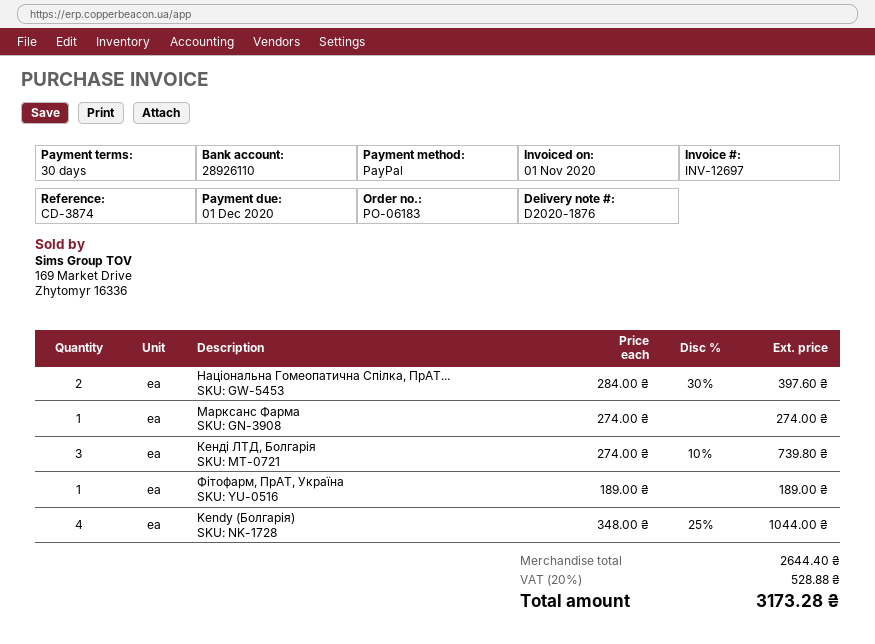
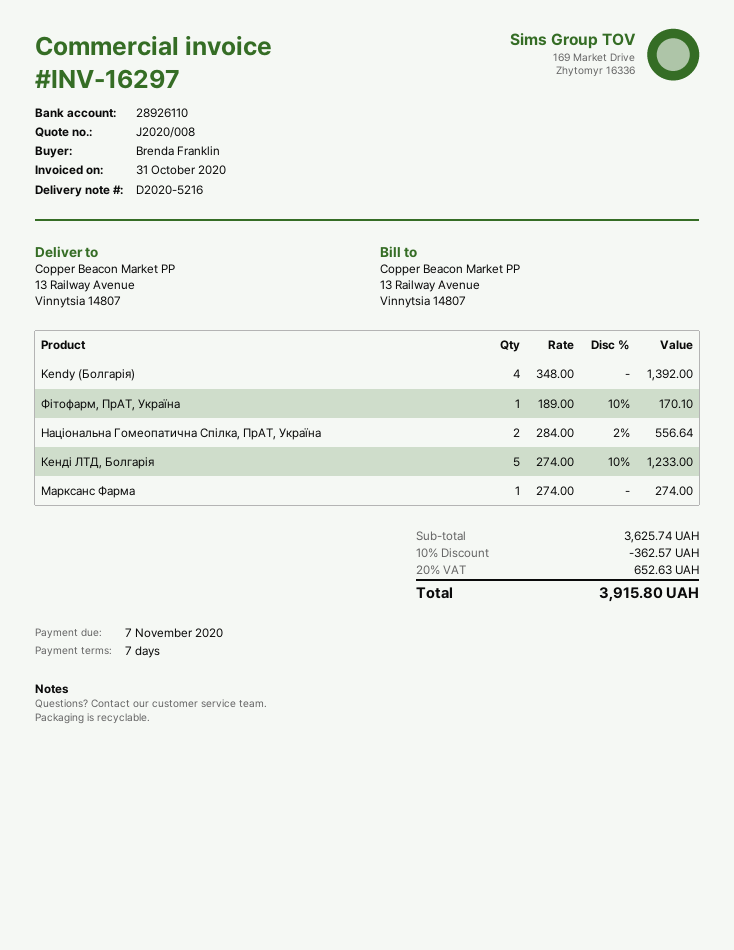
delivery note number: D2020-1876 -> D2020-5216
invoice number: INV-12697 -> INV-16297
invoice date: 2020-11-01 -> 2020-10-31
payment terms: 30 days -> 7 days
due date: 2020-12-01 -> 2020-11-07
Національна Гомеопатична Спілка, ПрАТ...: 2 x 284.00 - 30% = 397.60 -> 2 x 284.00 - 2% = 556.64
Кенді ЛТД, Болгарія: 3 x 274.00 - 10% = 739.80 -> 5 x 274.00 - 10% = 1233.00
Фітофарм, ПрАТ, Україна: 1 x 189.00 = 189.00 -> 1 x 189.00 - 10% = 170.10
Kendy (Болгарія): 4 x 348.00 - 25% = 1044.00 -> 4 x 348.00 = 1392.00
subtotal: 2644.40 -> 3625.74
discount: none -> 10% = 362.57
tax: 20% = 528.88 -> 20% = 652.63
total: 3173.28 -> 3915.80

